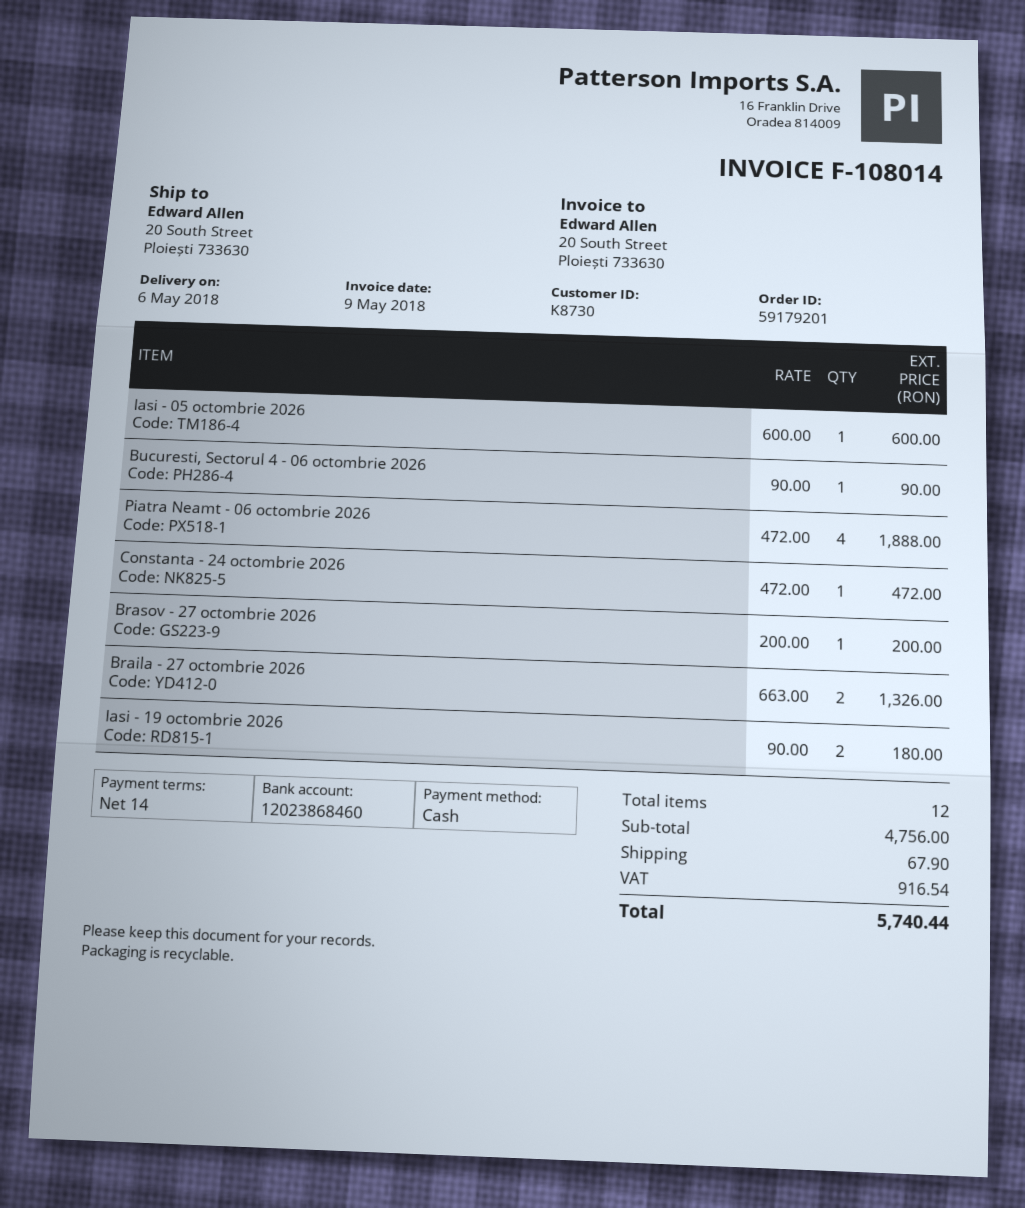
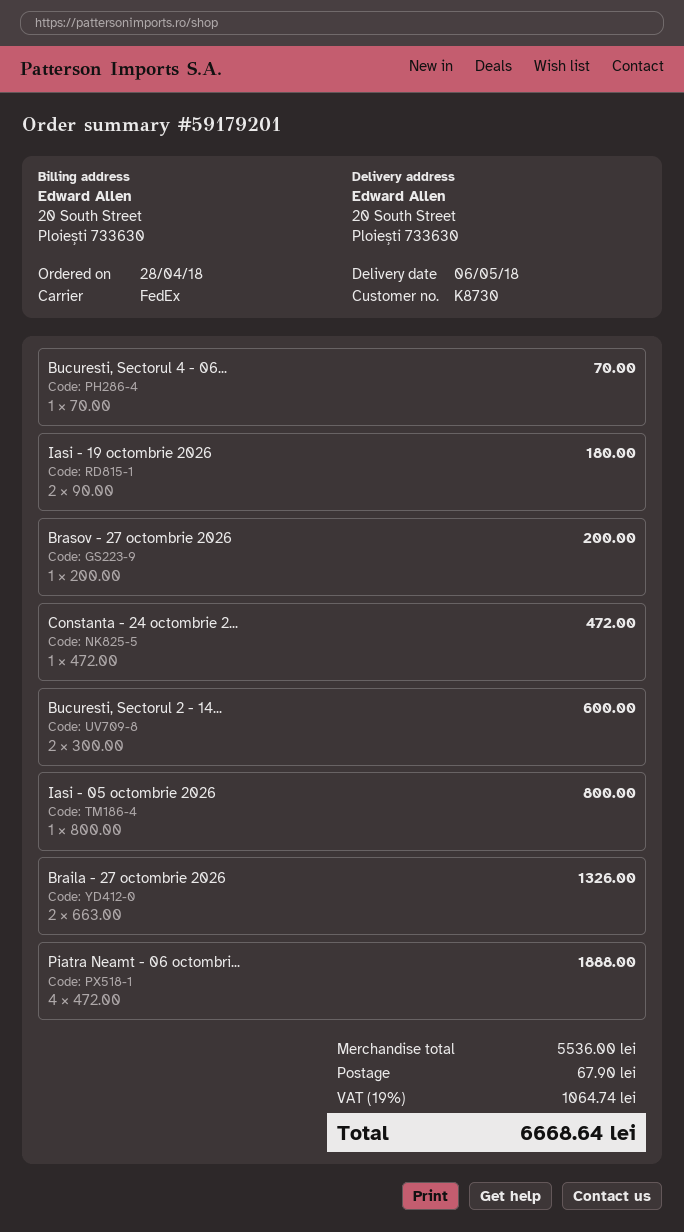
Iasi - 05 octombrie 2026: 1 x 600.00 = 600.00 -> 1 x 800.00 = 800.00
Bucuresti, Sectorul 4 - 06 octombrie 2026: 1 x 90.00 = 90.00 -> 1 x 70.00 = 70.00
Bucuresti, Sectorul 2 - 14...: none -> 2 x 300.00 = 600.00
subtotal: 4756.00 -> 5536.00
tax: 916.54 -> 1064.74
total: 5740.44 -> 6668.64

